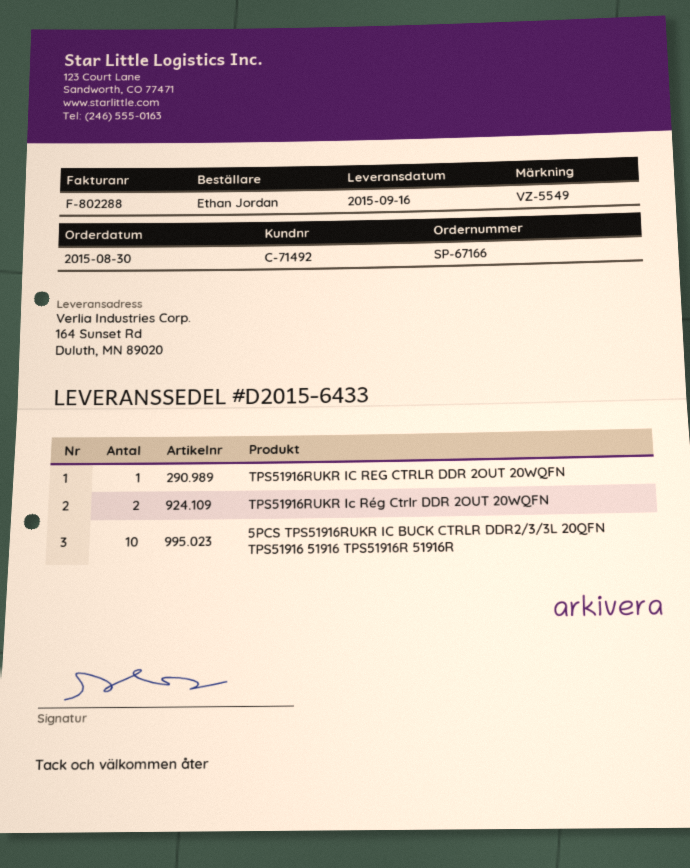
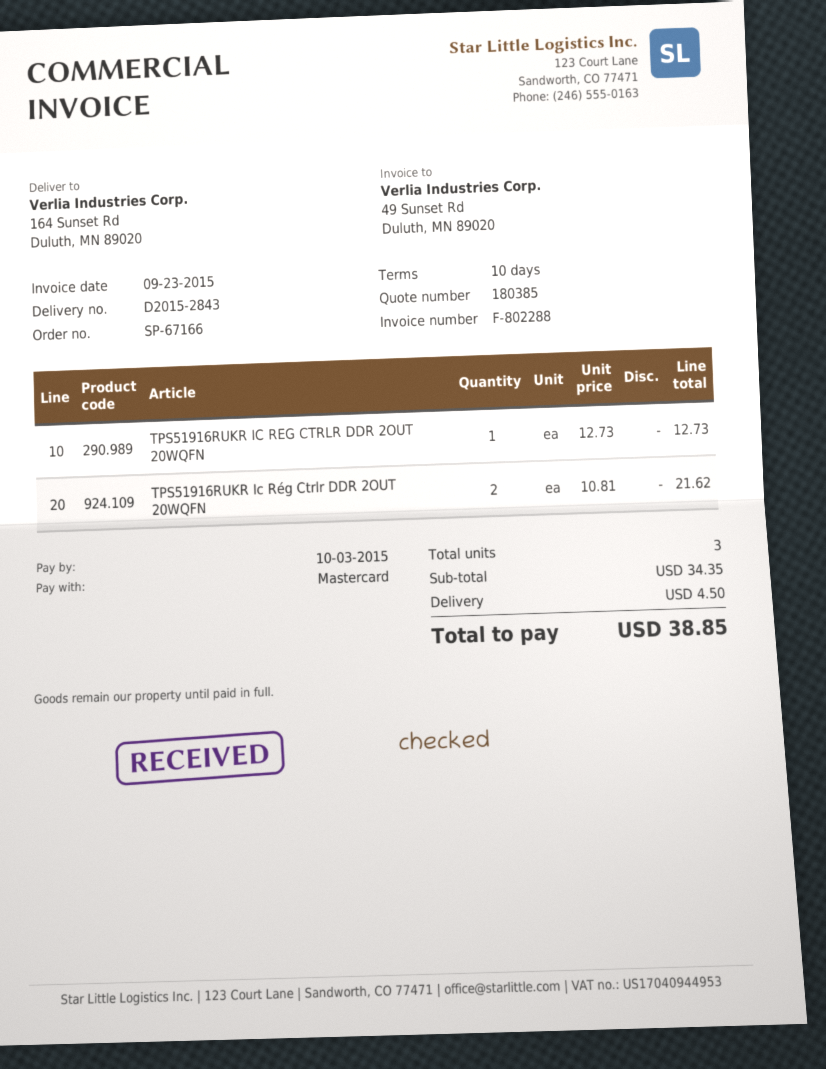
delivery note number: D2015-6433 -> D2015-2843
5PCS TPS51916RUKR IC BUCK CTRLR DDR2/3/3L 20QFN TPS51916 51916 TPS51916R 51916R: 10 -> none

